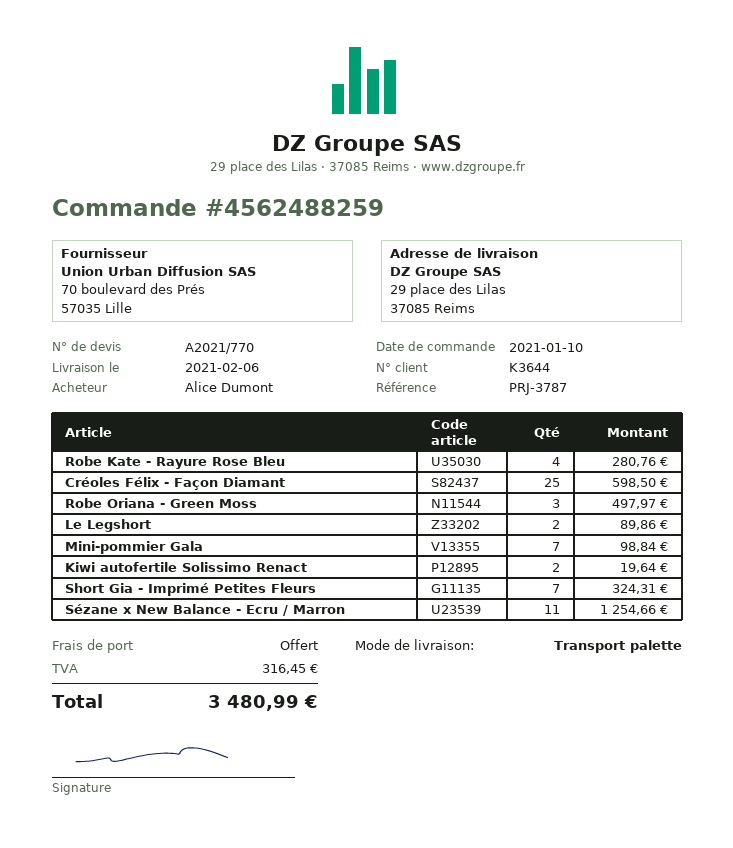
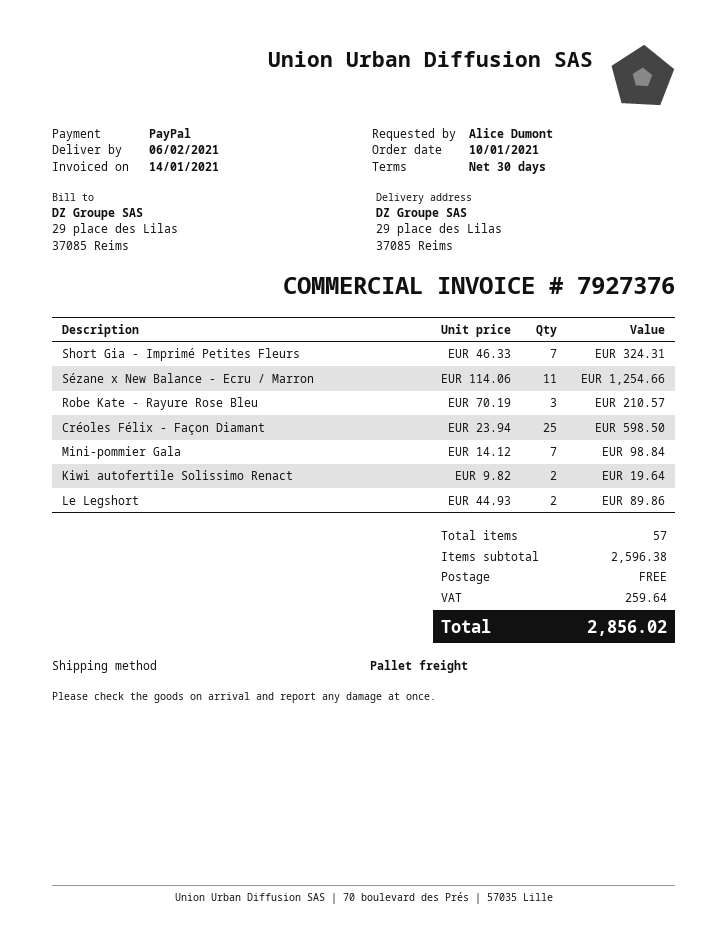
Robe Kate - Rayure Rose Bleu: 4 for 280.76 -> 3 for 210.57
Robe Oriana - Green Moss: 3 for 497.97 -> none
tax: 316.45 -> 259.64
total: 3480.99 -> 2856.02

